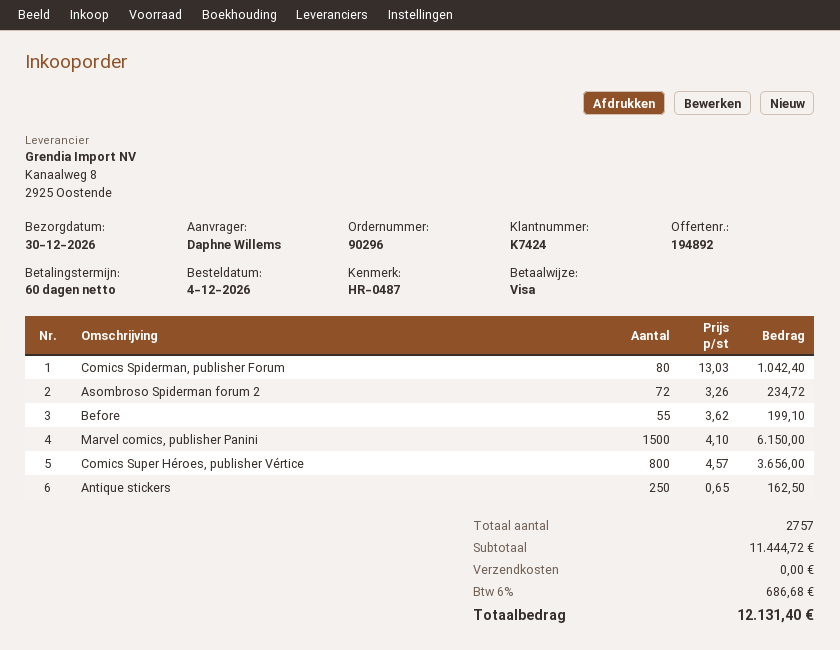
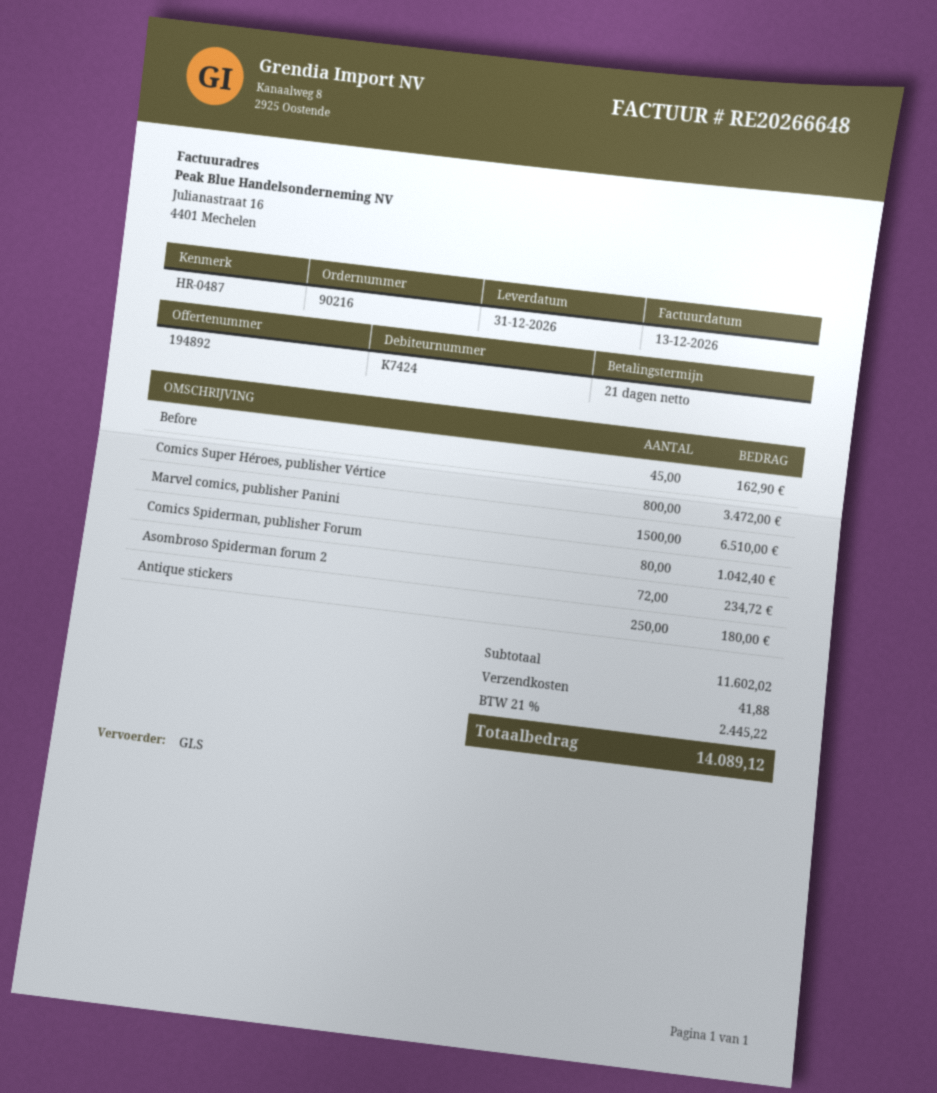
order number: 90296 -> 90216
delivery date: 2026-12-30 -> 2026-12-31
payment terms: 60 days -> 21 days
Before: 55 for 199.10 -> 45 for 162.90
Marvel comics, publisher Panini: 1500 for 6150.00 -> 1500 for 6510.00
Comics Super Héroes, publisher Vértice: 800 for 3656.00 -> 800 for 3472.00
Antique stickers: 250 for 162.50 -> 250 for 180.00
subtotal: 11444.72 -> 11602.02
shipping: 0.00 -> 41.88
tax: 6% = 686.68 -> 21% = 2445.22
total: 12131.40 -> 14089.12

